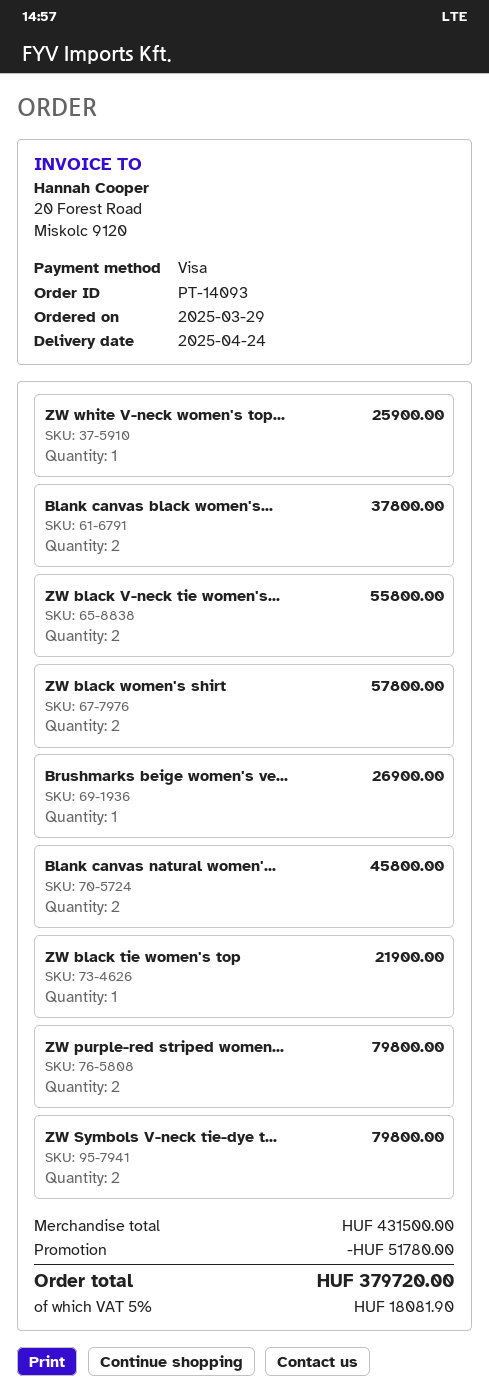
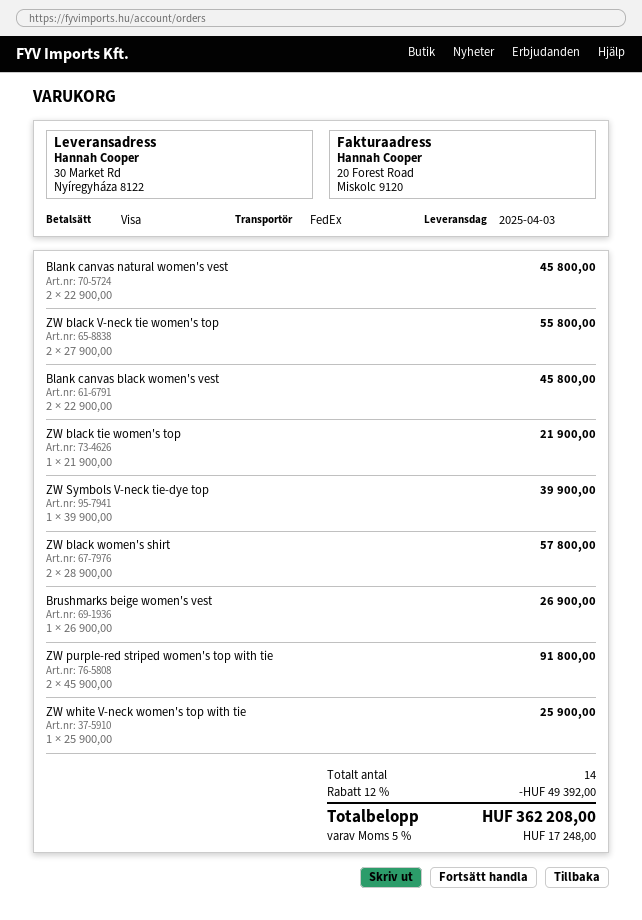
delivery date: 2025-04-24 -> 2025-04-03
Blank canvas black women's...: 2 for 37800.00 -> 2 for 45800.00
ZW purple-red striped women...: 2 for 79800.00 -> 2 for 91800.00
ZW Symbols V-neck tie-dye t...: 2 for 79800.00 -> 1 for 39900.00
discount: 51780.00 -> 49392.00
tax: 5% = 18081.90 -> 5% = 17248.00
total: 379720.00 -> 362208.00

